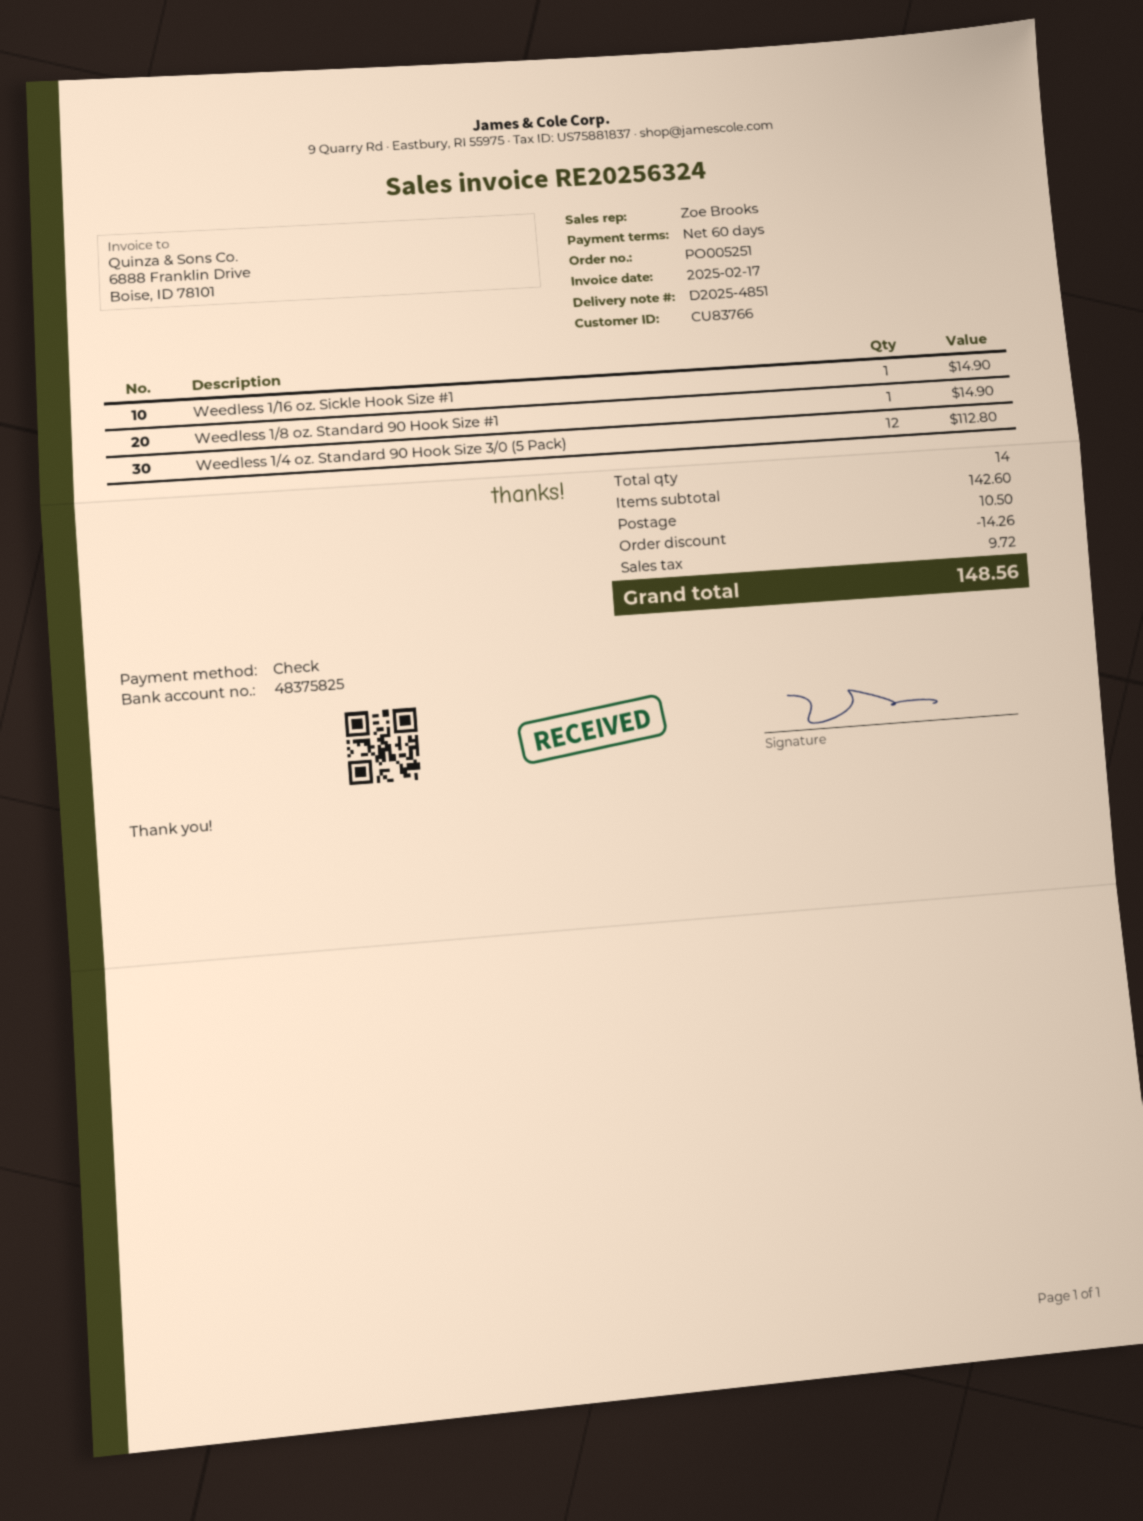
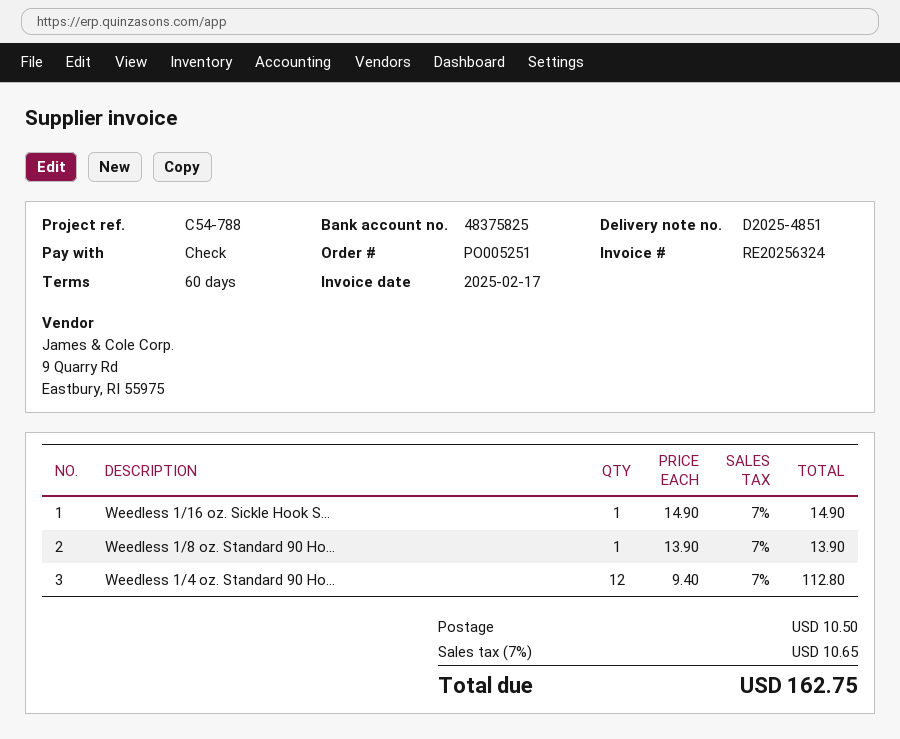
Weedless 1/8 oz. Standard 90 Hook Size #1: 1 for 14.90 -> 1 for 13.90
discount: 14.26 -> none
tax: 9.72 -> 10.65
total: 148.56 -> 162.75

